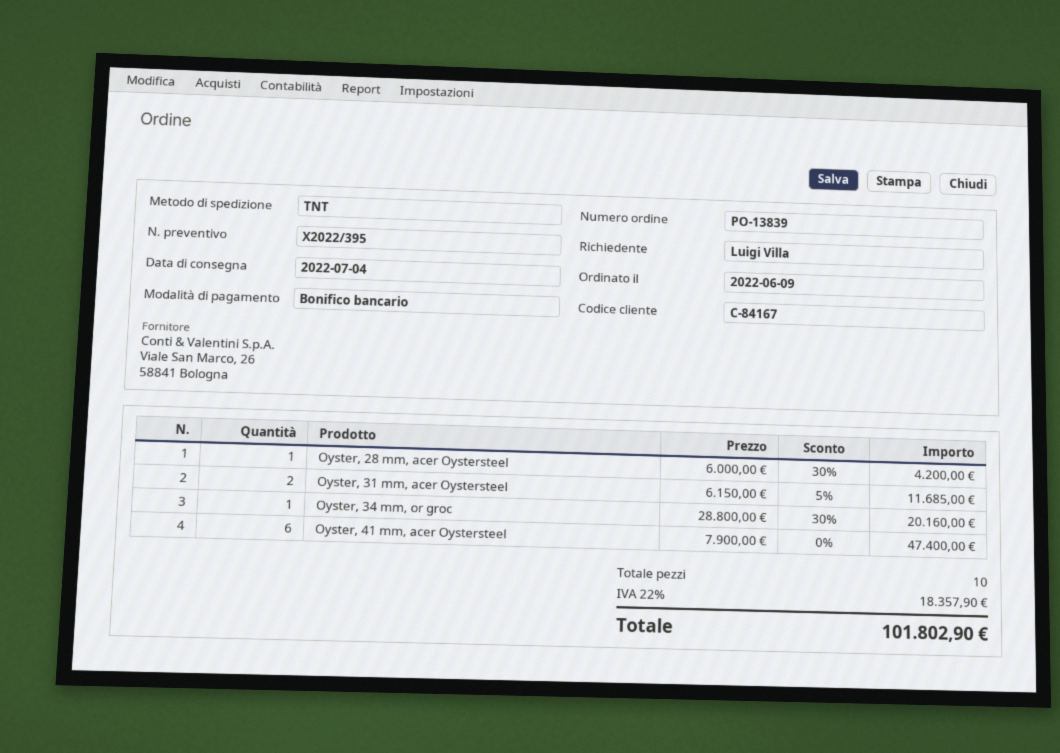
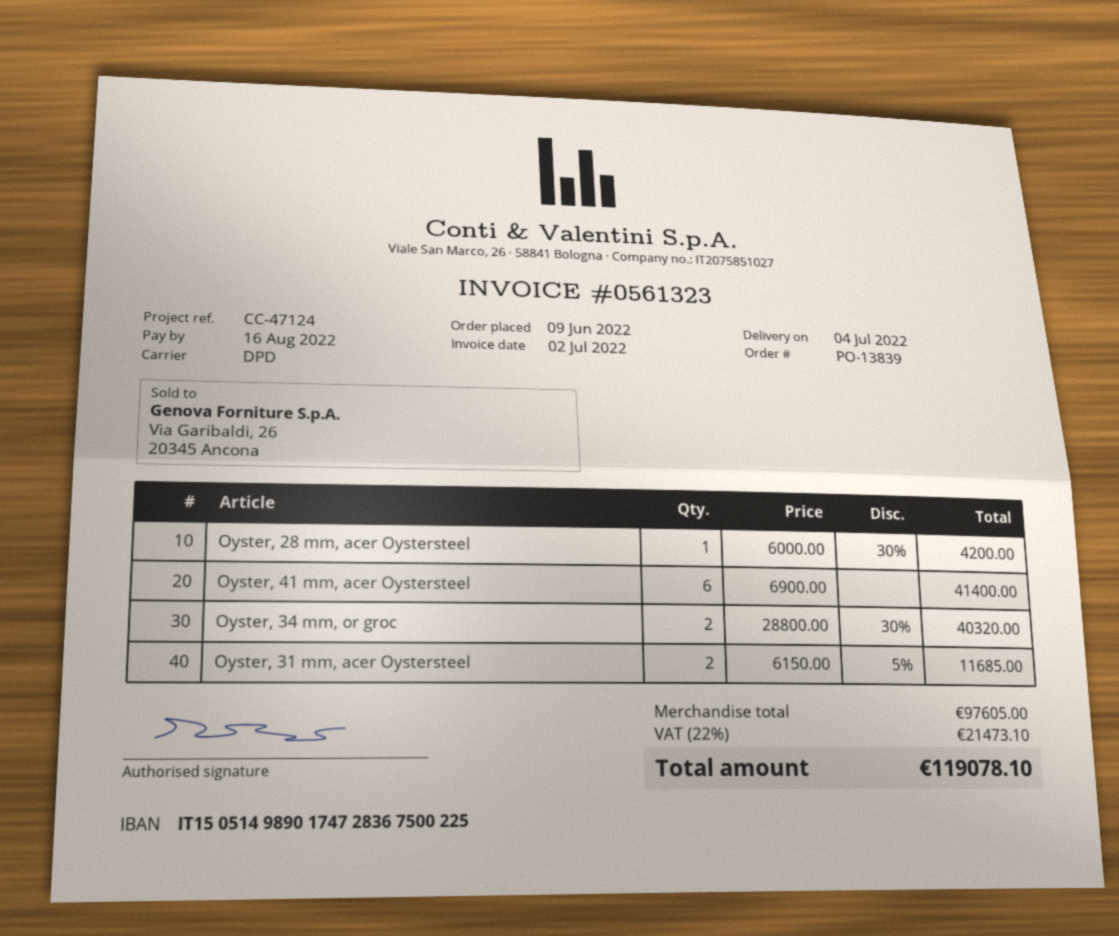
shipping method: TNT -> DPD
Oyster, 34 mm, or groc: 1 x 28800.00 - 30% = 20160.00 -> 2 x 28800.00 - 30% = 40320.00
Oyster, 41 mm, acer Oystersteel: 6 x 7900.00 = 47400.00 -> 6 x 6900.00 = 41400.00
tax: 22% = 18357.90 -> 22% = 21473.10
total: 101802.90 -> 119078.10

